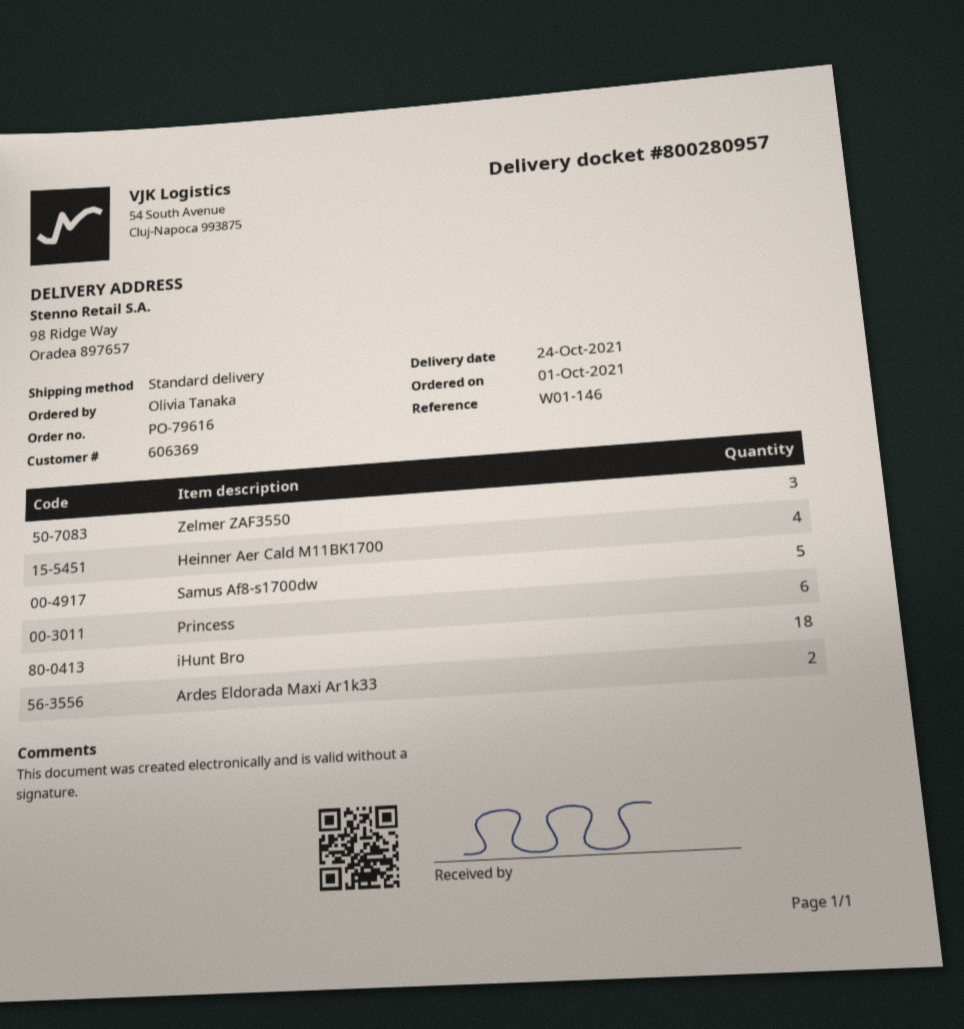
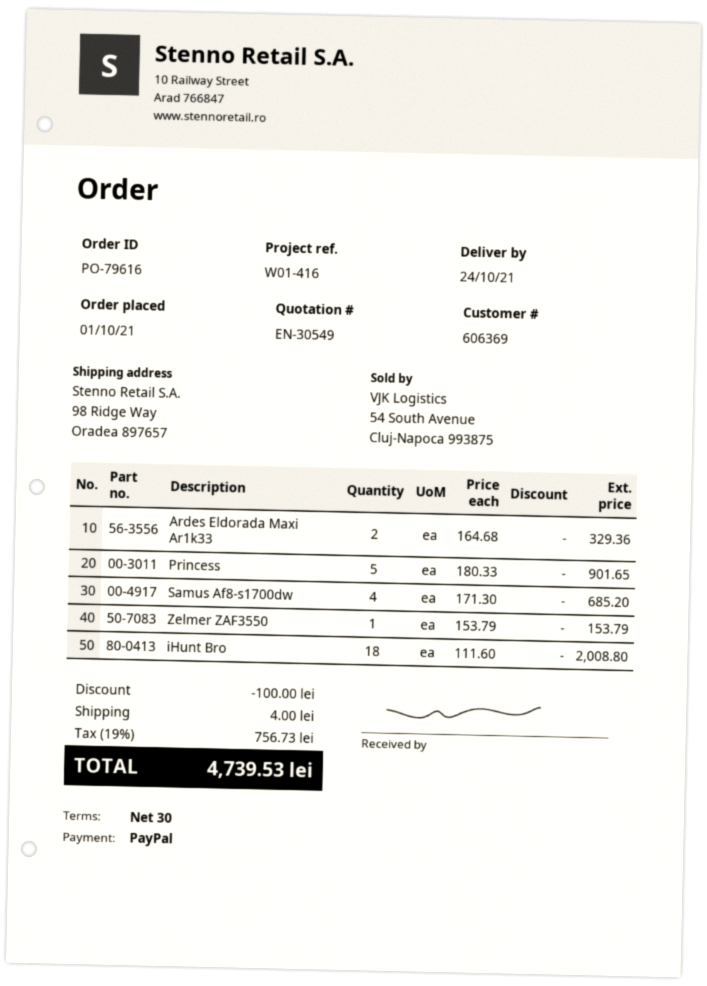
reference: W01-146 -> W01-416
Zelmer ZAF3550: 3 -> 1
Heinner Aer Cald M11BK1700: 4 -> none
Samus Af8-s1700dw: 5 -> 4
Princess: 6 -> 5

